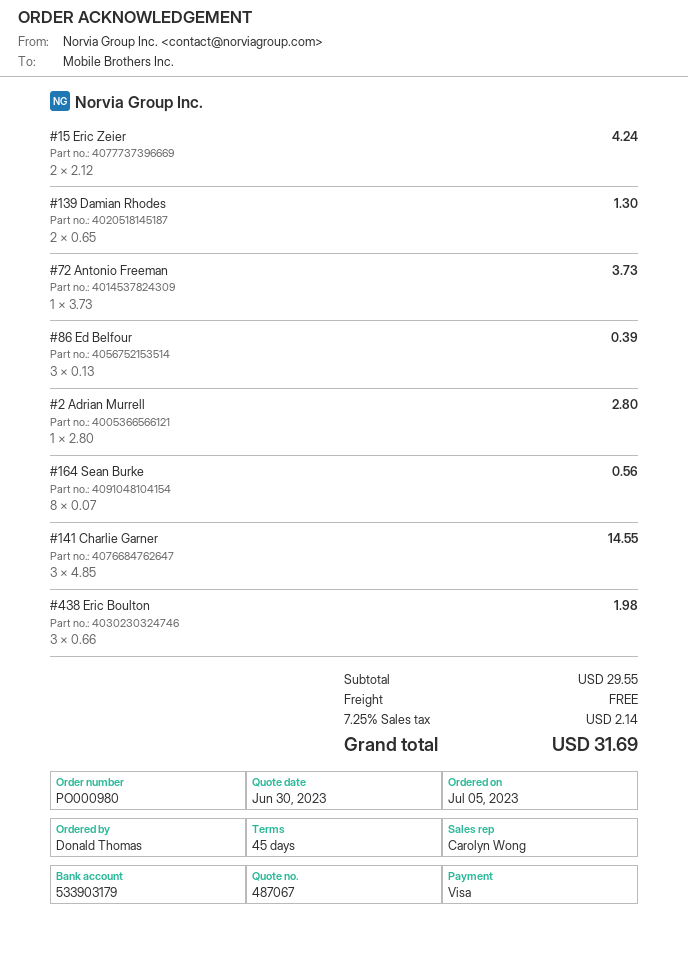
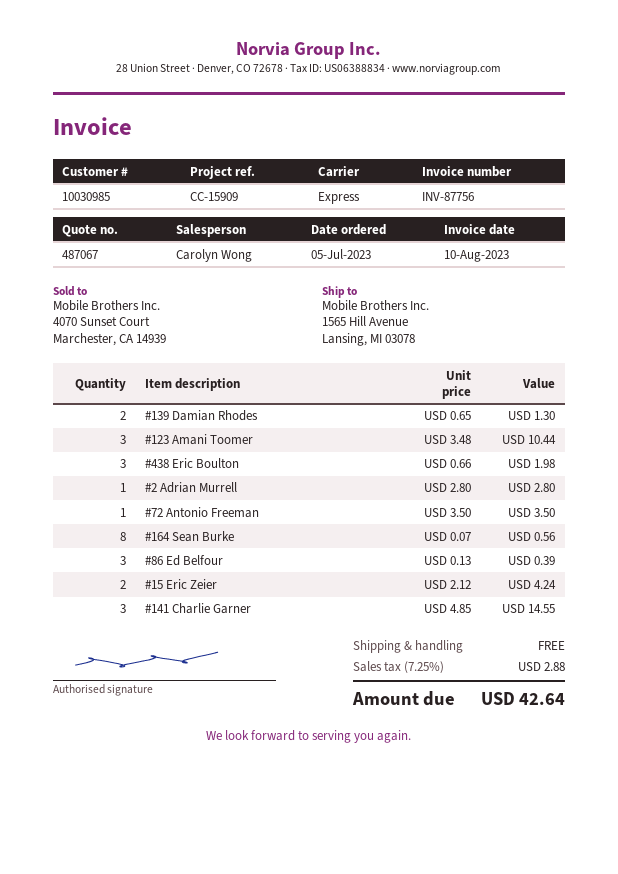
#72 Antonio Freeman: 1 x 3.73 = 3.73 -> 1 x 3.50 = 3.50
#123 Amani Toomer: none -> 3 x 3.48 = 10.44
tax: 7.25% = 2.14 -> 7.25% = 2.88
total: 31.69 -> 42.64

